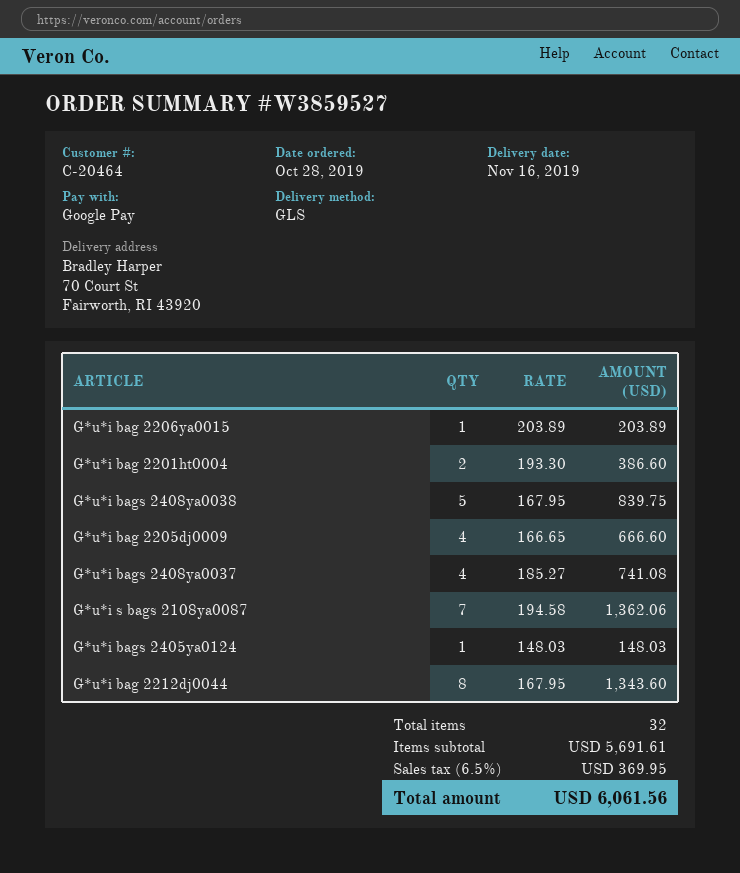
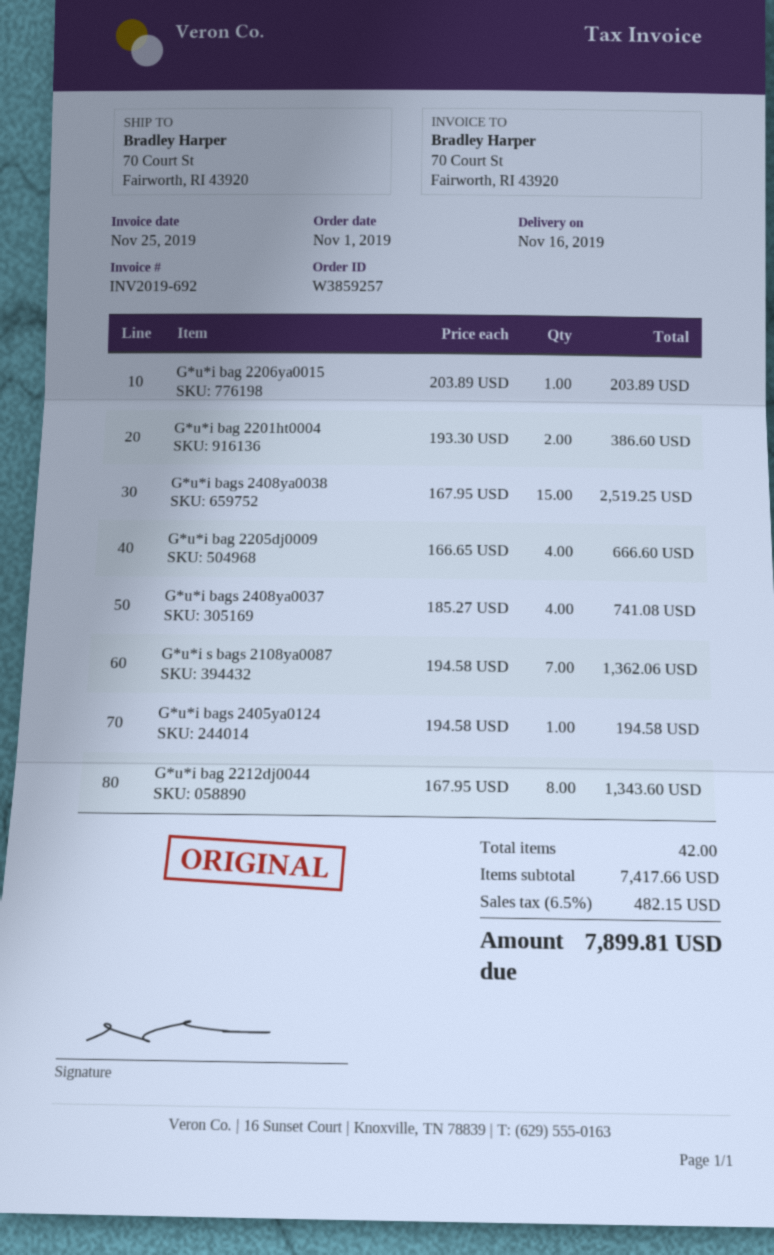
order number: W3859527 -> W3859257
order date: 2019-10-28 -> 2019-11-01
G*u*i bags 2408ya0038: 5 x 167.95 = 839.75 -> 15 x 167.95 = 2519.25
G*u*i bags 2405ya0124: 1 x 148.03 = 148.03 -> 1 x 194.58 = 194.58
total quantity: 32 -> 42
subtotal: 5691.61 -> 7417.66
tax: 6.5% = 369.95 -> 6.5% = 482.15
total: 6061.56 -> 7899.81

